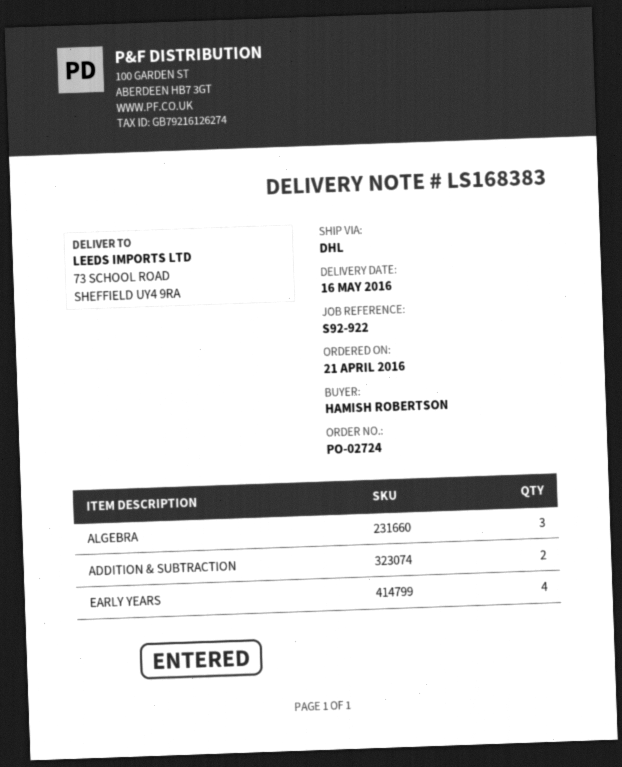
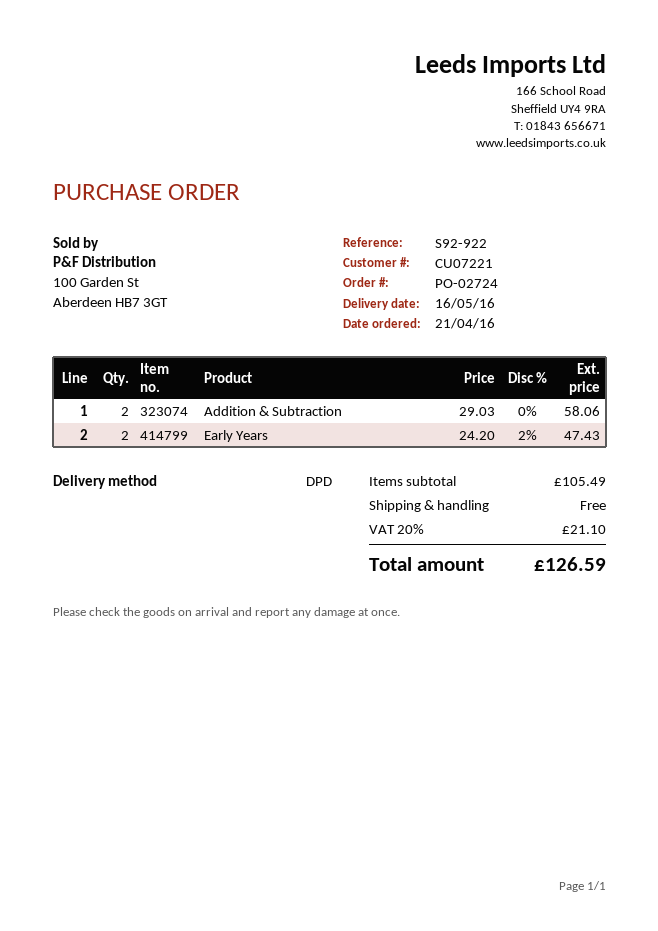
shipping method: DHL -> DPD
ALGEBRA: 3 -> none
EARLY YEARS: 4 -> 2

